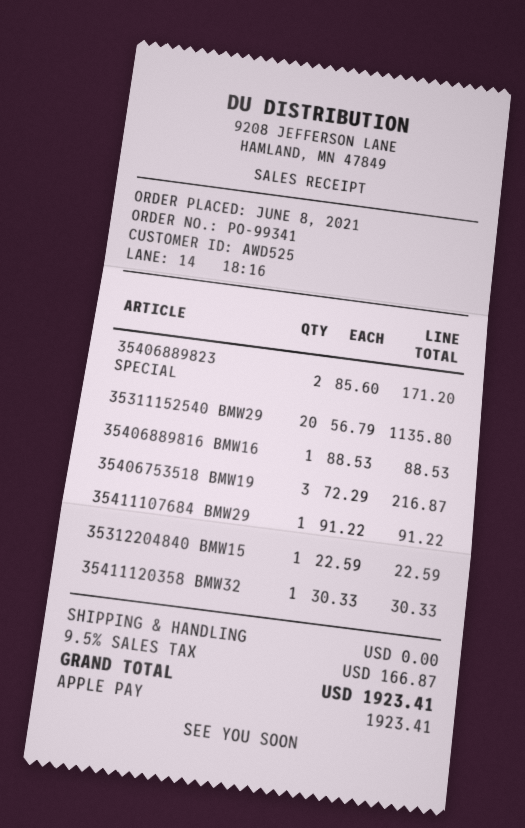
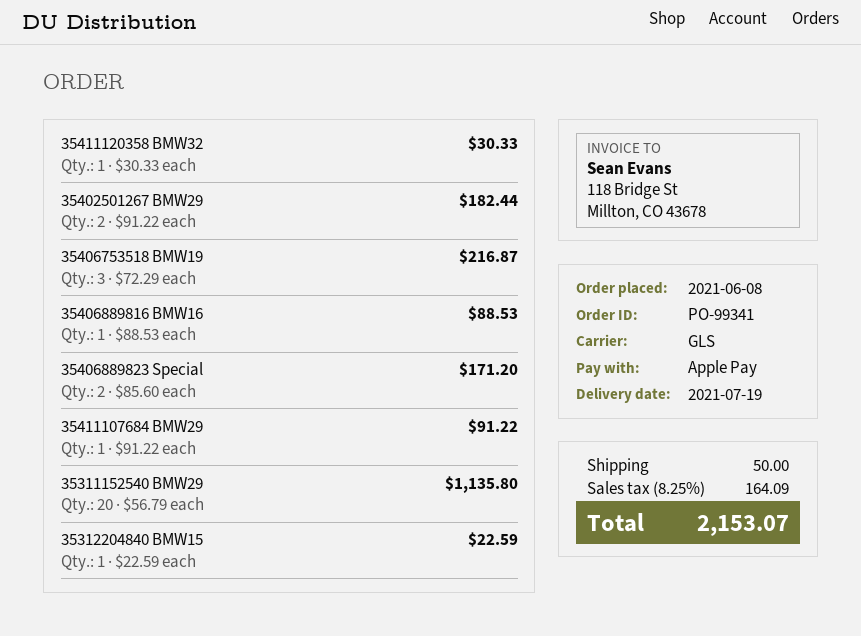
35402501267 BMW29: none -> 2 x 91.22 = 182.44
shipping: 0.00 -> 50.00
tax: 9.5% = 166.87 -> 8.25% = 164.09
total: 1923.41 -> 2153.07

